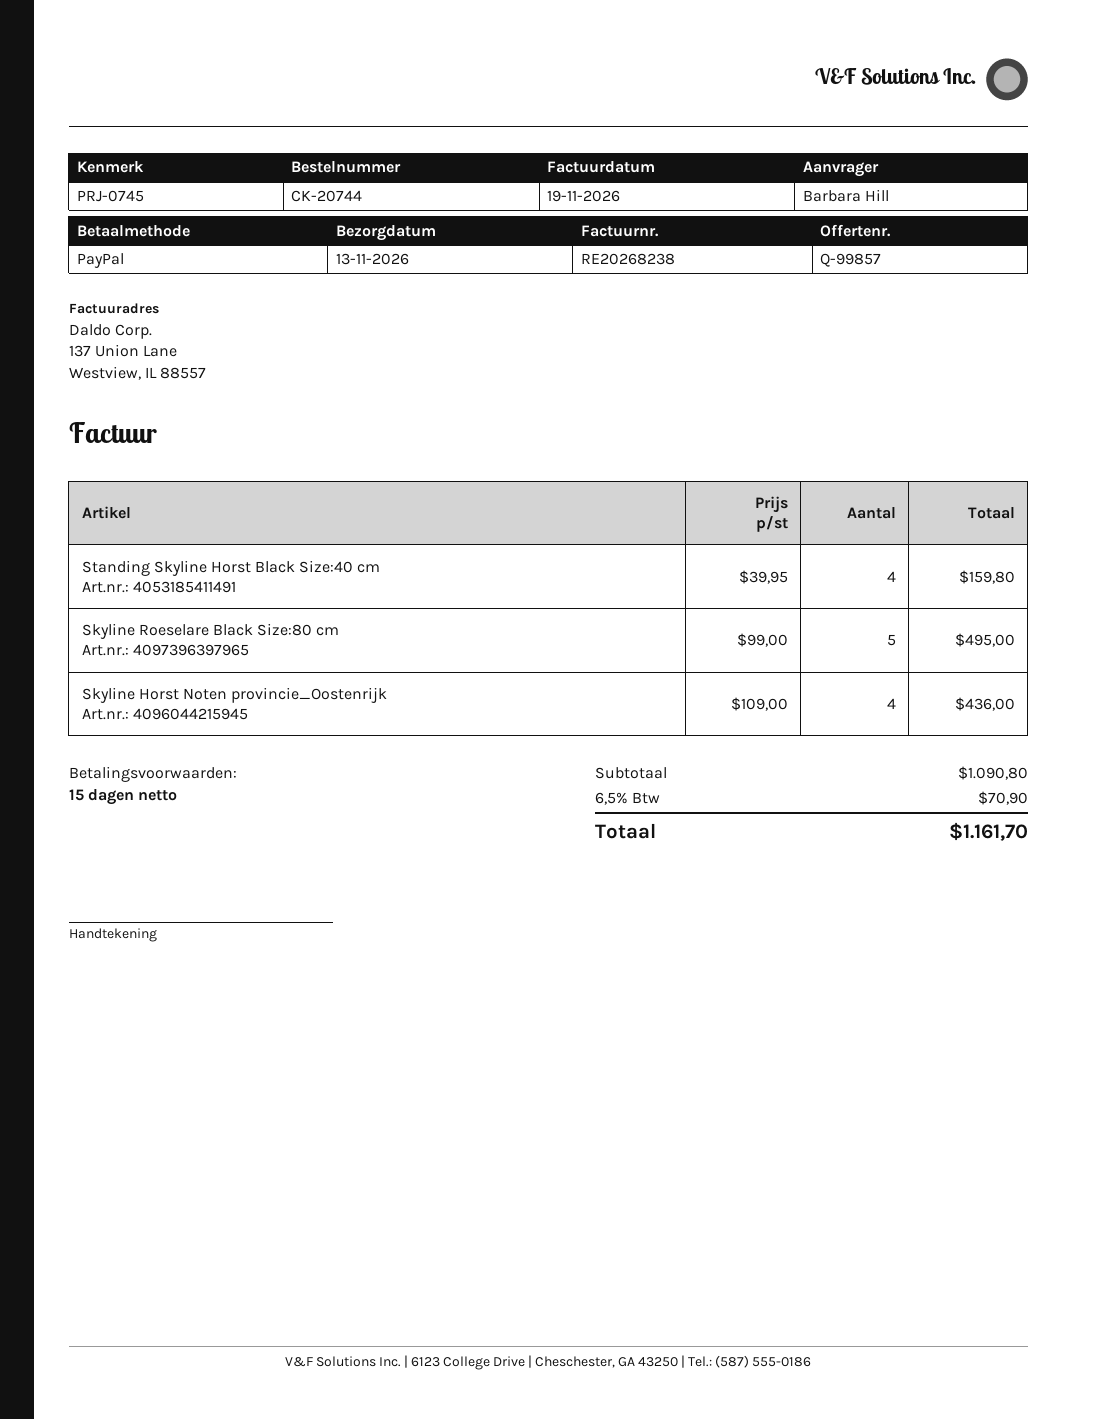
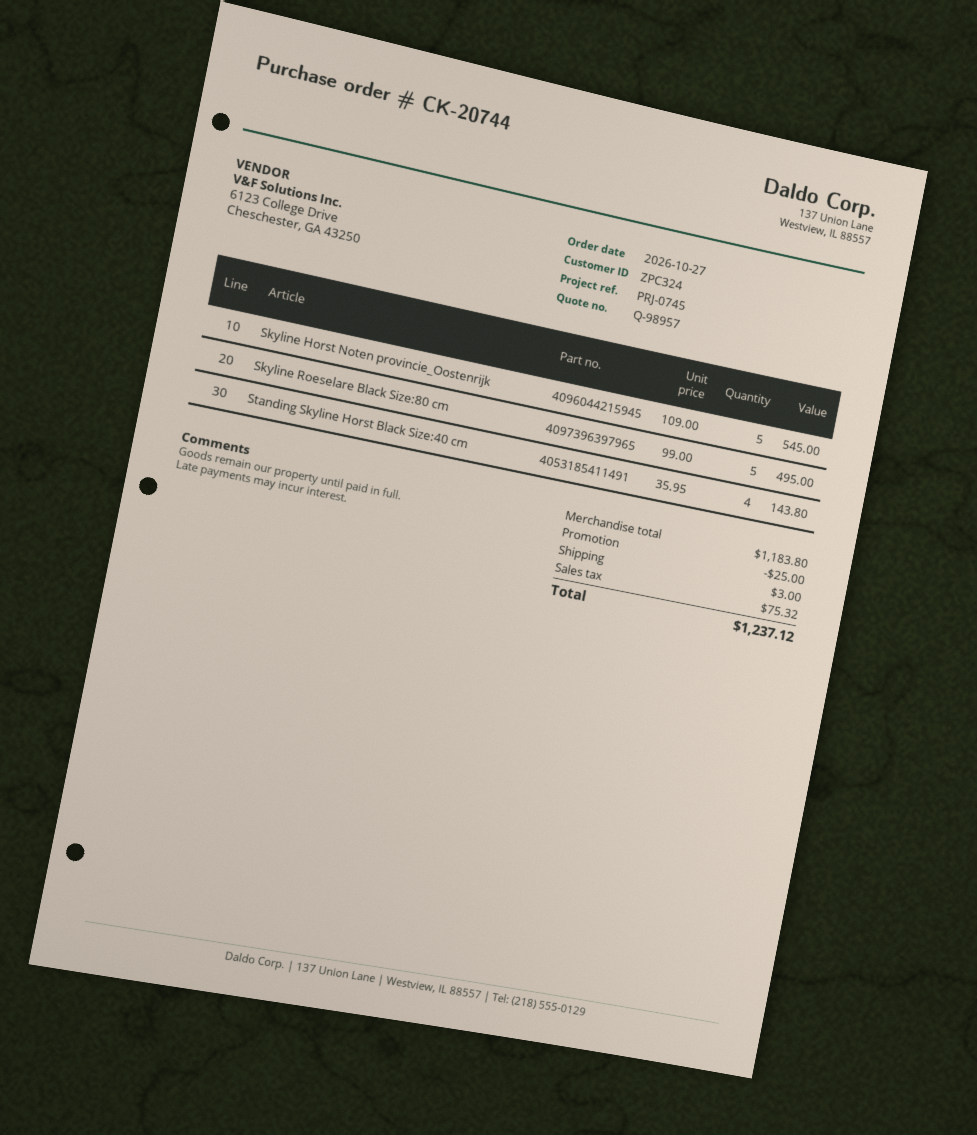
quote number: Q-99857 -> Q-98957
Standing Skyline Horst Black Size:40 cm: 4 x 39.95 = 159.80 -> 4 x 35.95 = 143.80
Skyline Horst Noten provincie_Oostenrijk: 4 x 109.00 = 436.00 -> 5 x 109.00 = 545.00
subtotal: 1090.80 -> 1183.80
discount: none -> 25.00
shipping: none -> 3.00
tax: 70.90 -> 75.32
total: 1161.70 -> 1237.12

